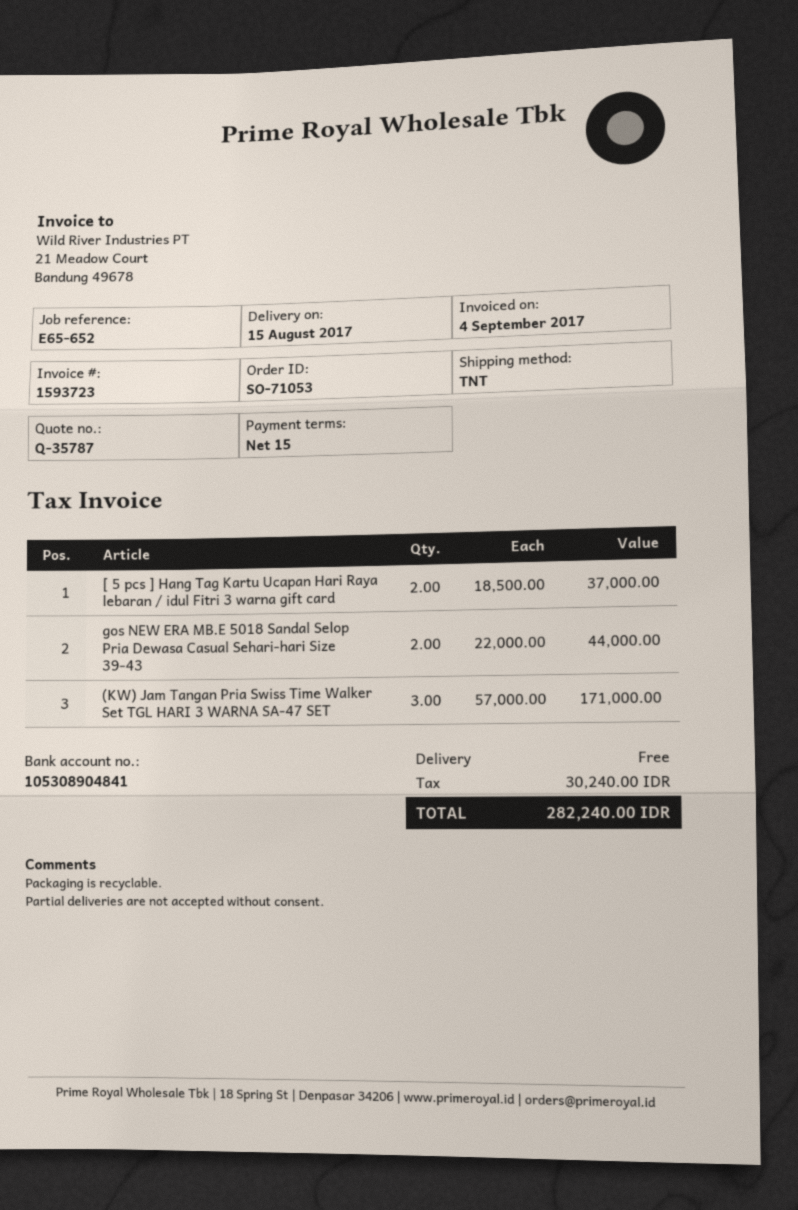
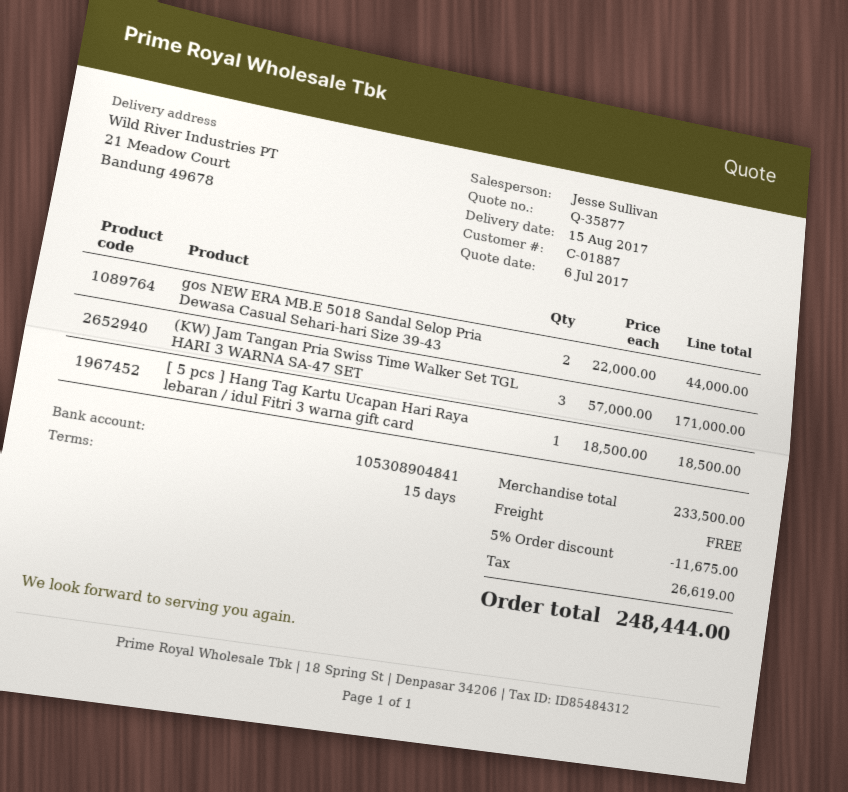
quote number: Q-35787 -> Q-35877
[ 5 pcs ] Hang Tag Kartu Ucapan Hari Raya lebaran / idul Fitri 3 warna gift card: 2 x 18500.00 = 37000.00 -> 1 x 18500.00 = 18500.00
discount: none -> 5% = 11675.00
tax: 30240.00 -> 26619.00
total: 282240.00 -> 248444.00

